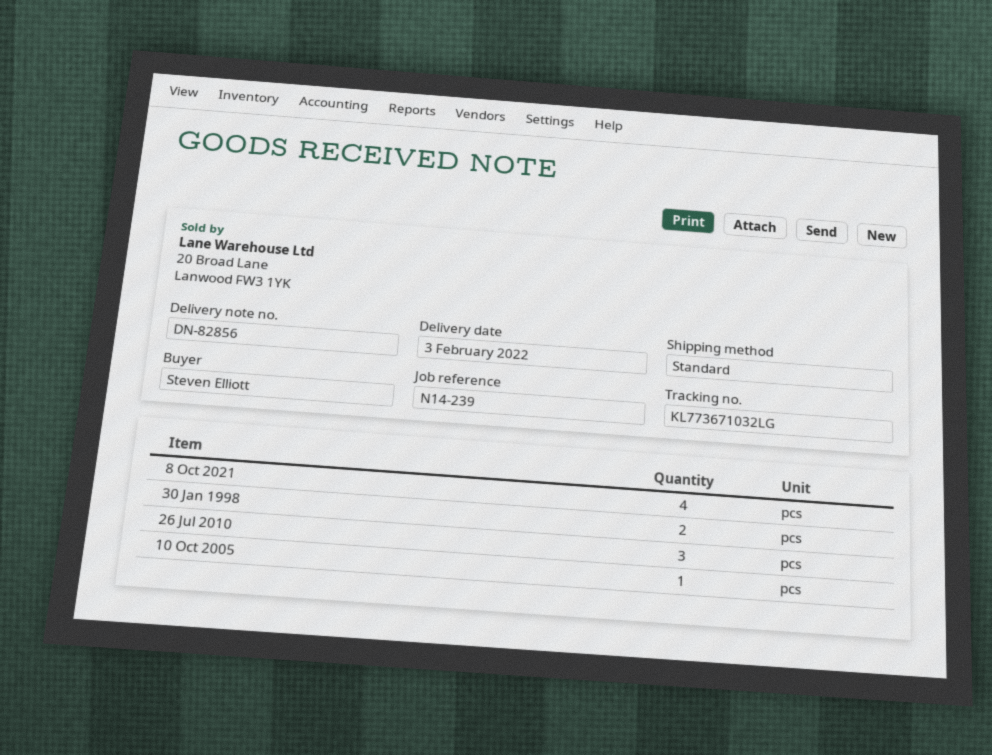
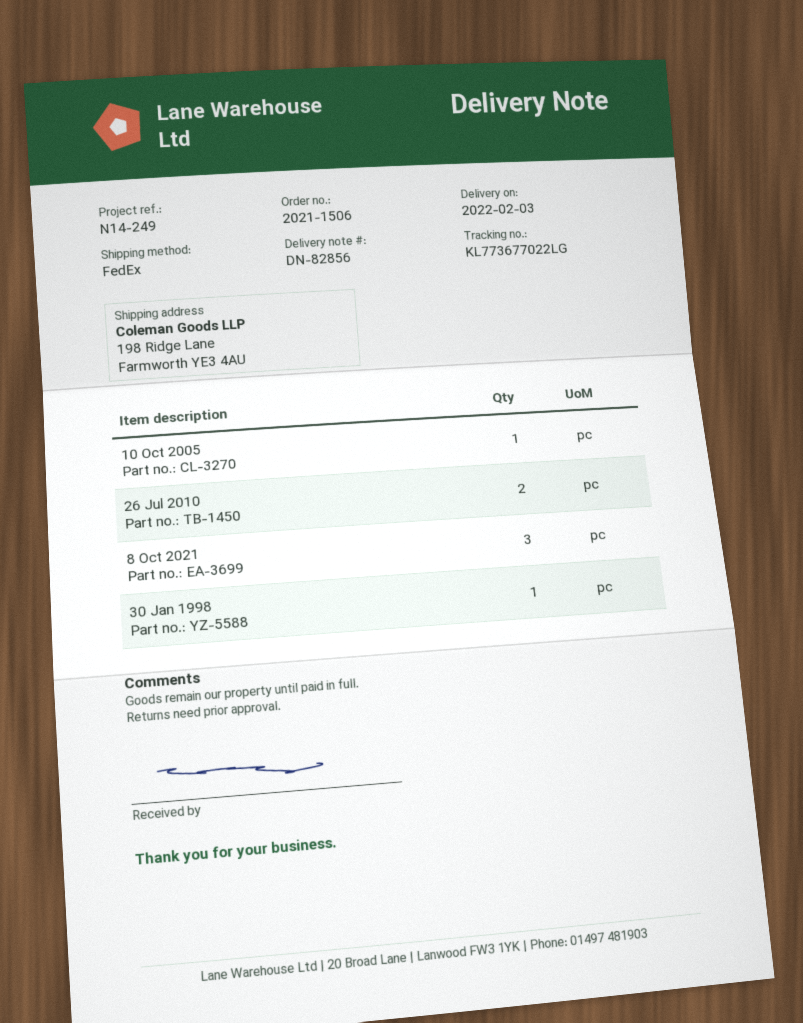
reference: N14-239 -> N14-249
shipping method: standard -> FedEx
tracking number: KL773671032LG -> KL773677022LG
8 Oct 2021: 4 -> 3
30 Jan 1998: 2 -> 1
26 Jul 2010: 3 -> 2

